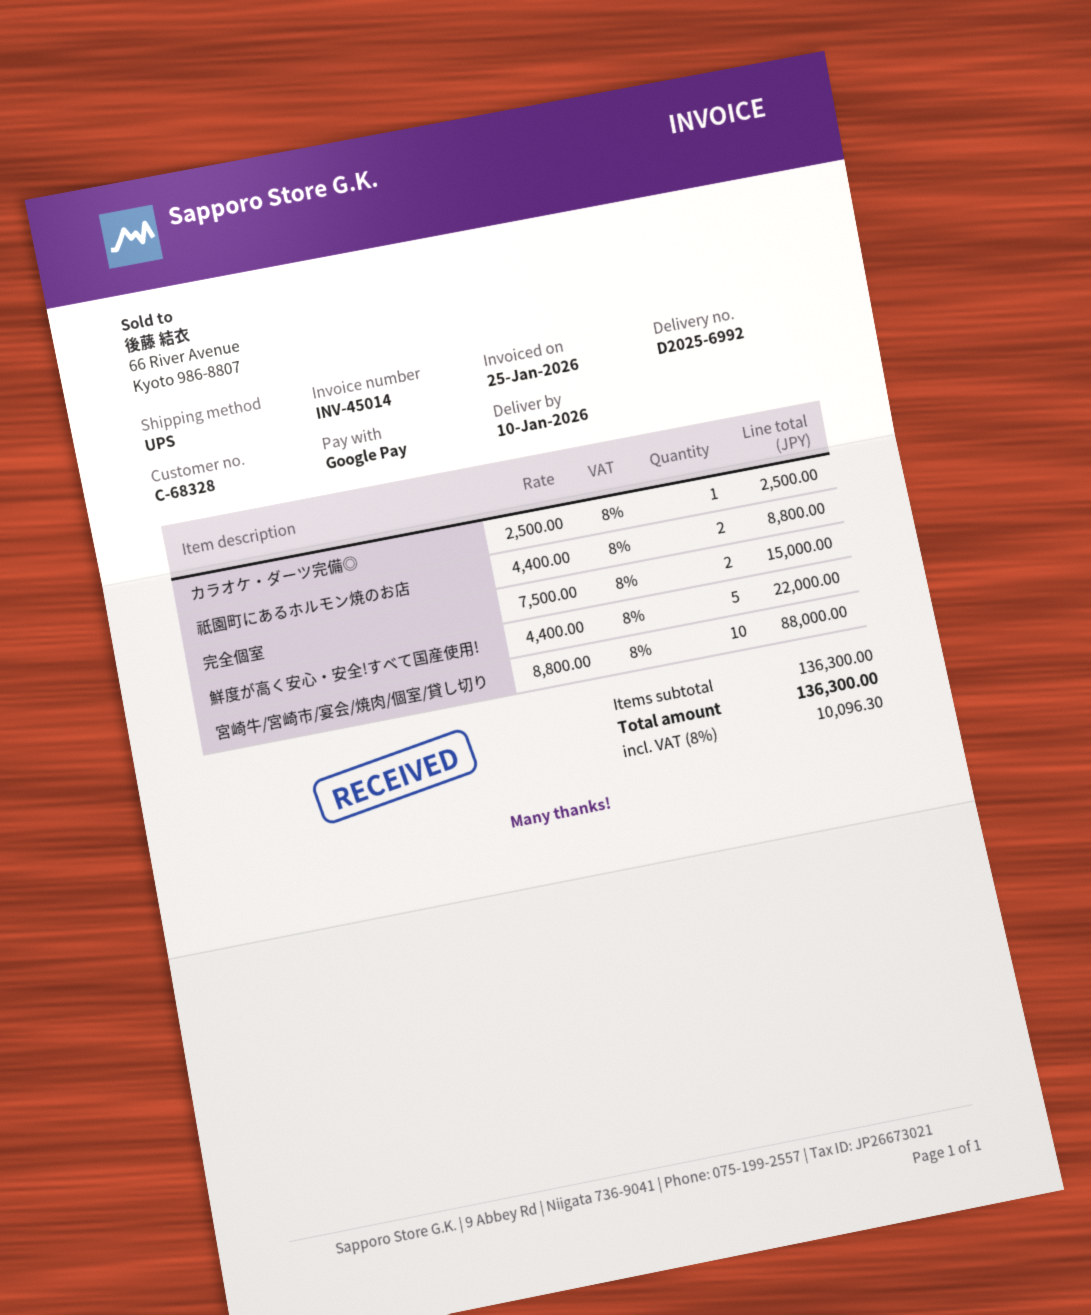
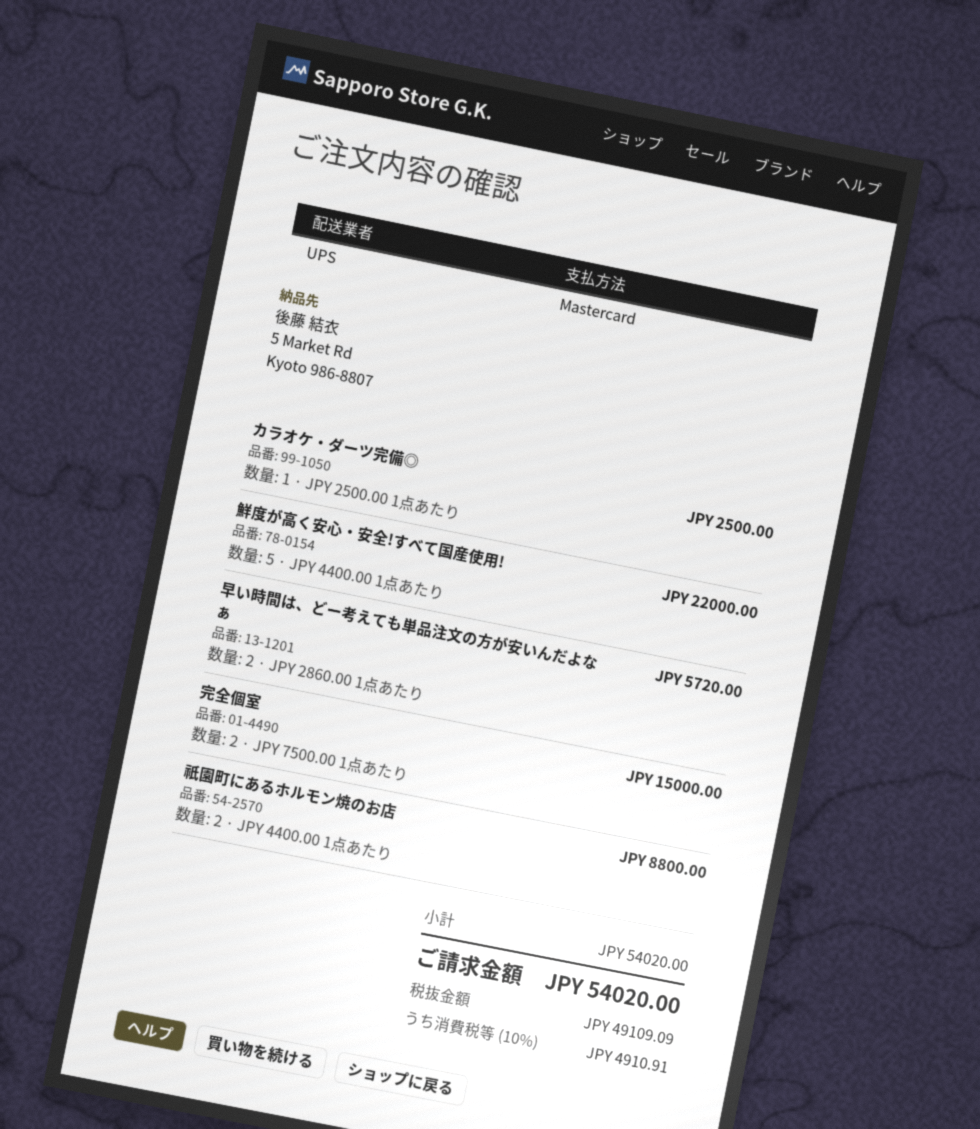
payment method: Google Pay -> Mastercard
宮崎牛/宮崎市/宴会/焼肉/個室/貸し切り: 10 x 8800.00 = 88000.00 -> none
早い時間は、どー考えても単品注文の方が安いんだよなぁ: none -> 2 x 2860.00 = 5720.00
subtotal: 136300.00 -> 54020.00
tax: 8% = 10096.30 -> 10% = 4910.91
total: 136300.00 -> 54020.00

